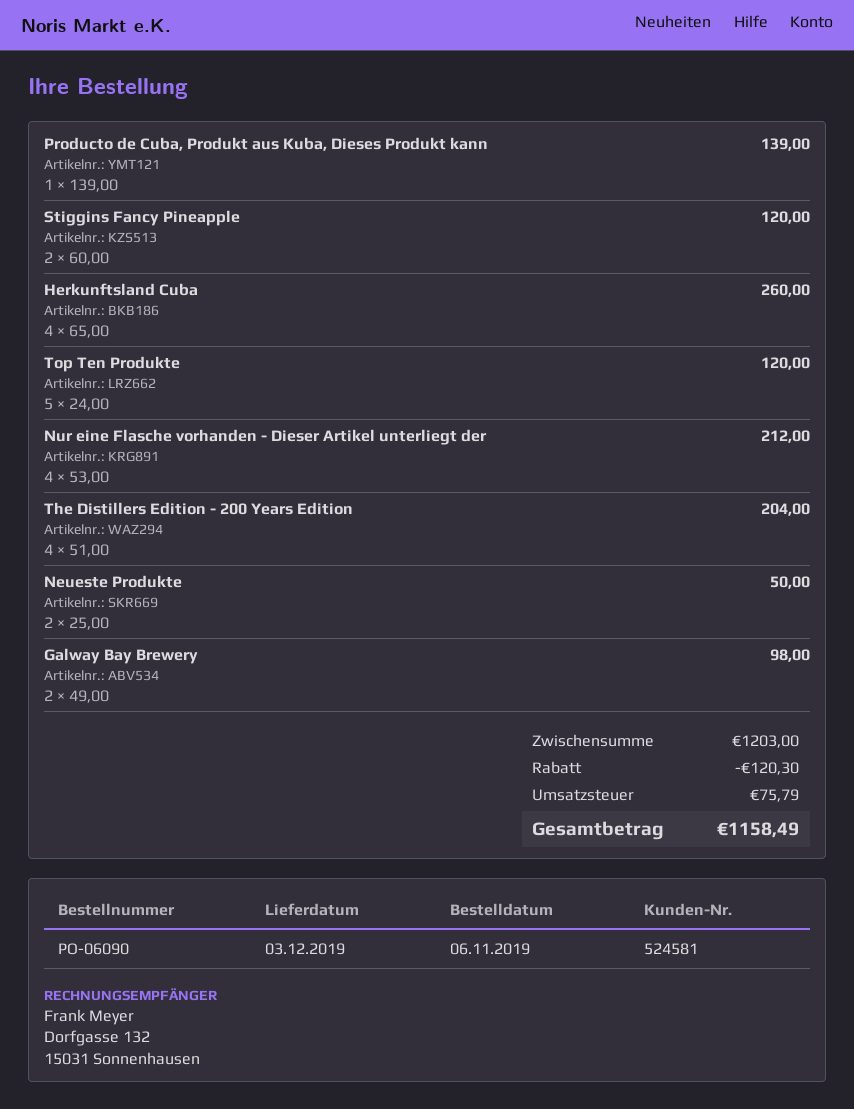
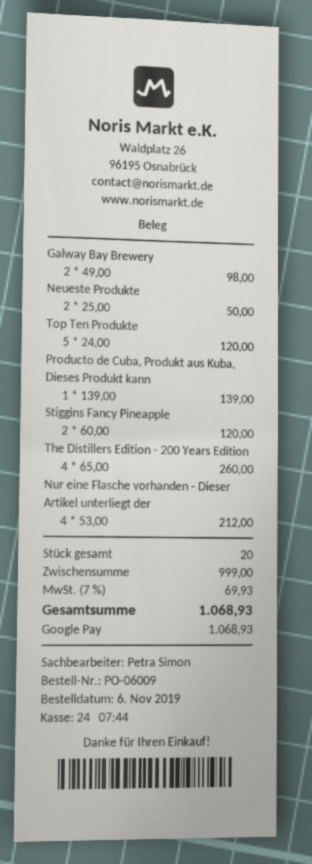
order number: PO-06090 -> PO-06009
Herkunftsland Cuba: 4 x 65.00 = 260.00 -> none
The Distillers Edition - 200 Years Edition: 4 x 51.00 = 204.00 -> 4 x 65.00 = 260.00
subtotal: 1203.00 -> 999.00
discount: 120.30 -> none
tax: 75.79 -> 69.93
total: 1158.49 -> 1068.93

